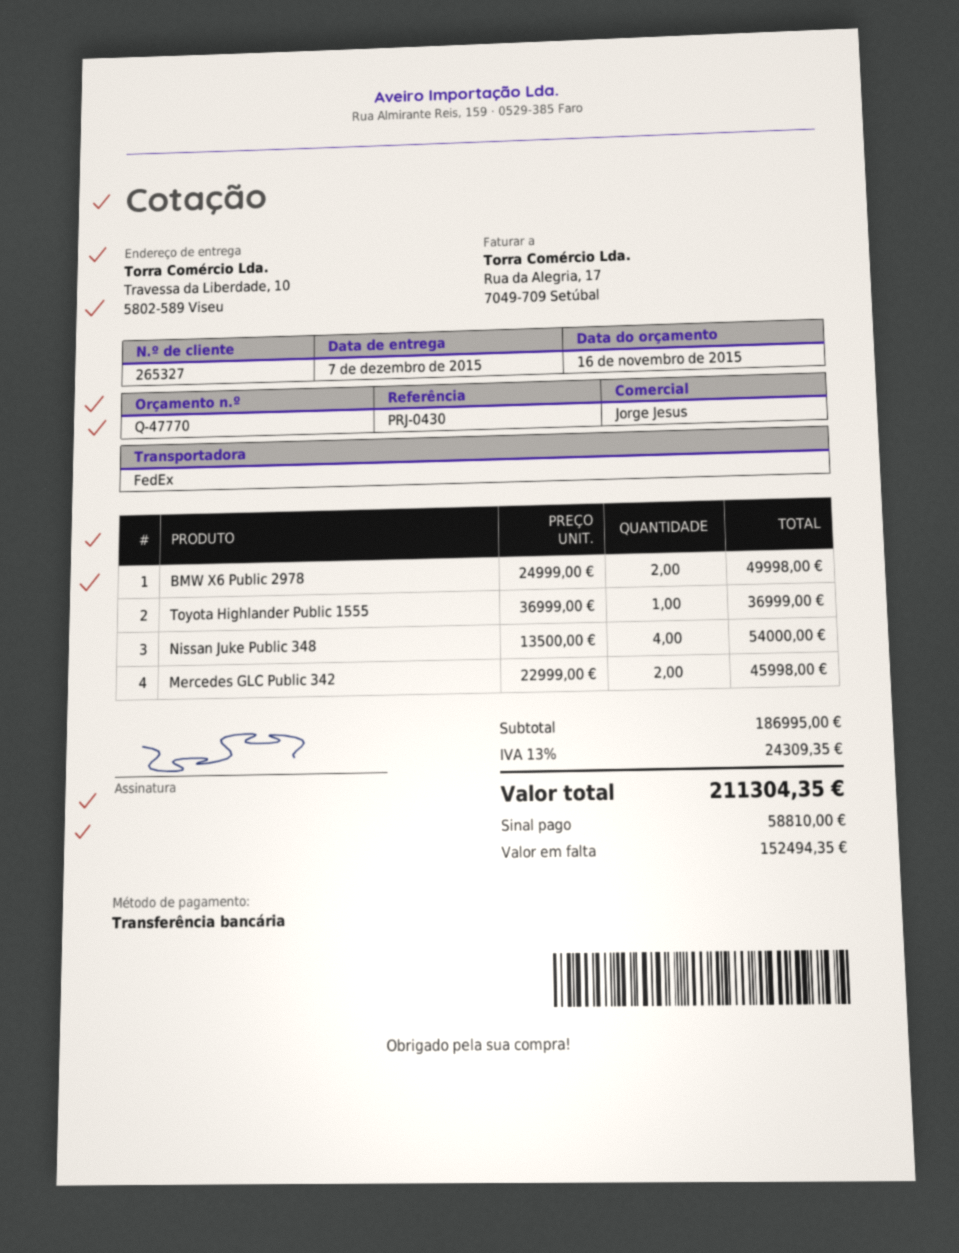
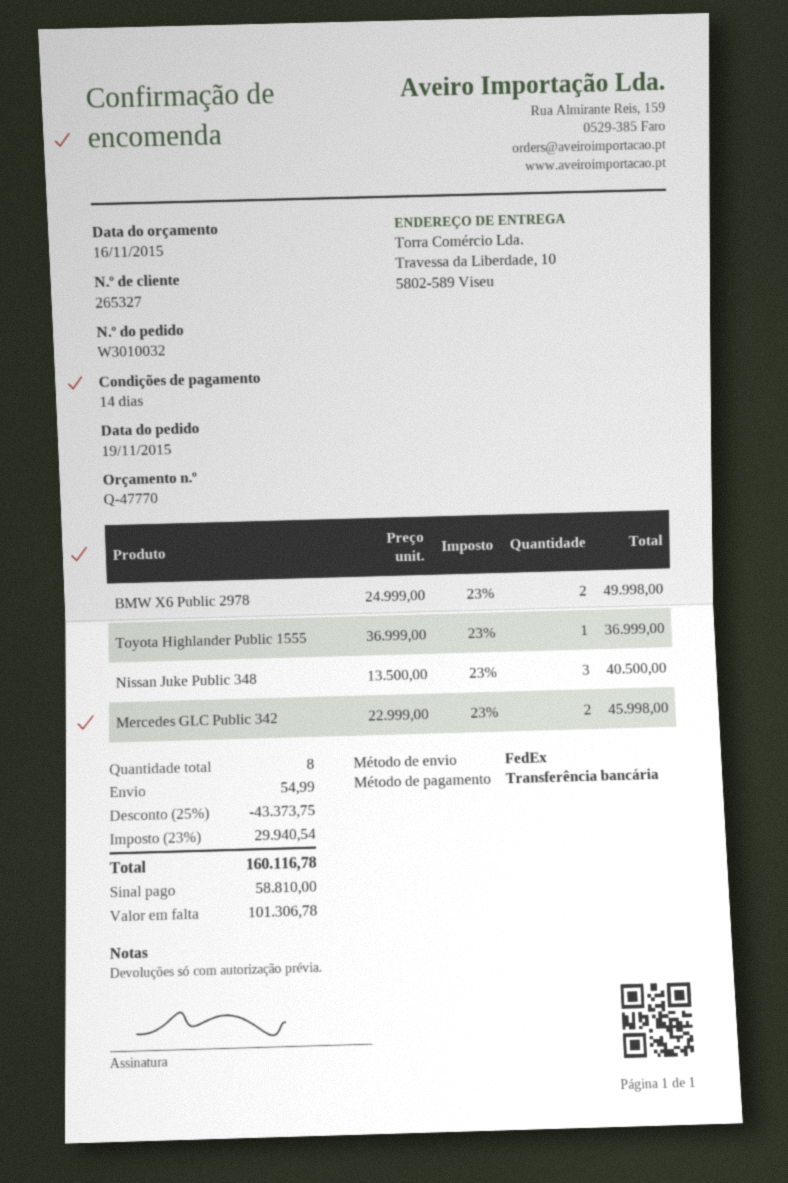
Nissan Juke Public 348: 4 x 13500.00 = 54000.00 -> 3 x 13500.00 = 40500.00
discount: none -> 25% = 43373.75
shipping: none -> 54.99
tax: 13% = 24309.35 -> 23% = 29940.54
total: 211304.35 -> 160116.78
balance: 152494.35 -> 101306.78

